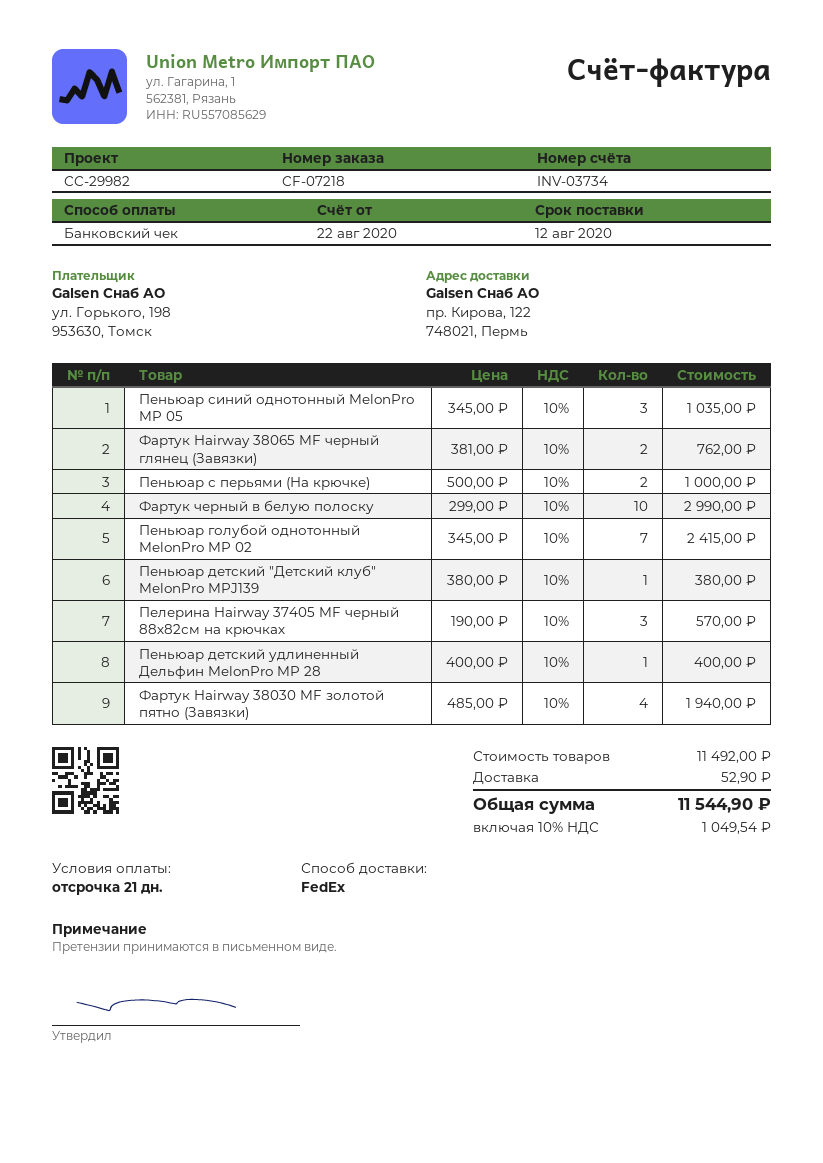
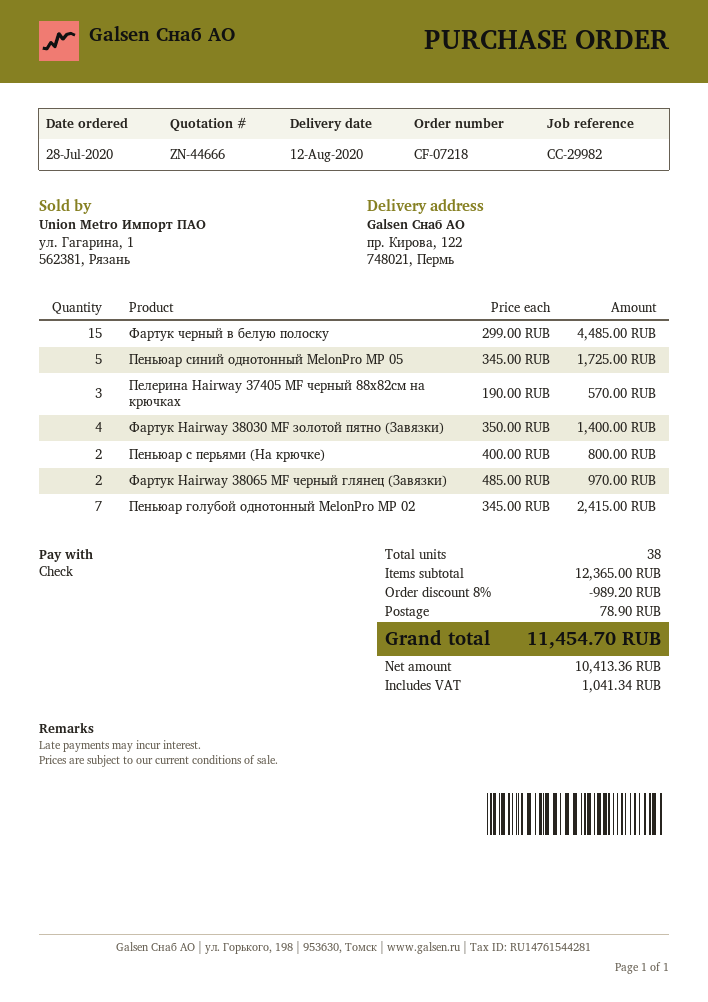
Пеньюар синий однотонный MelonPro MP 05: 3 x 345.00 = 1035.00 -> 5 x 345.00 = 1725.00
Фартук Hairway 38065 MF черный глянец (Завязки): 2 x 381.00 = 762.00 -> 2 x 485.00 = 970.00
Пеньюар с перьями (На крючке): 2 x 500.00 = 1000.00 -> 2 x 400.00 = 800.00
Фартук черный в белую полоску: 10 x 299.00 = 2990.00 -> 15 x 299.00 = 4485.00
Пеньюар детский "Детский клуб" MelonPro MPJ139: 1 x 380.00 = 380.00 -> none
Пеньюар детский удлиненный Дельфин MelonPro MP 28: 1 x 400.00 = 400.00 -> none
Фартук Hairway 38030 MF золотой пятно (Завязки): 4 x 485.00 = 1940.00 -> 4 x 350.00 = 1400.00
subtotal: 11492.00 -> 12365.00
discount: none -> 8% = 989.20
shipping: 52.90 -> 78.90
tax: 1049.54 -> 1041.34
total: 11544.90 -> 11454.70

